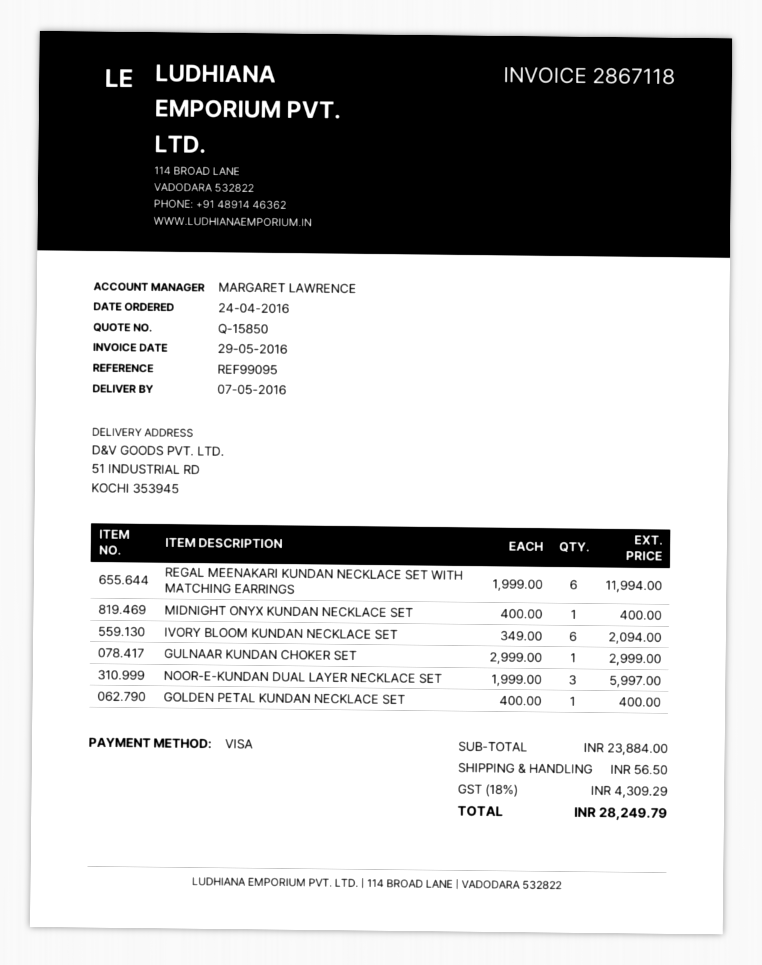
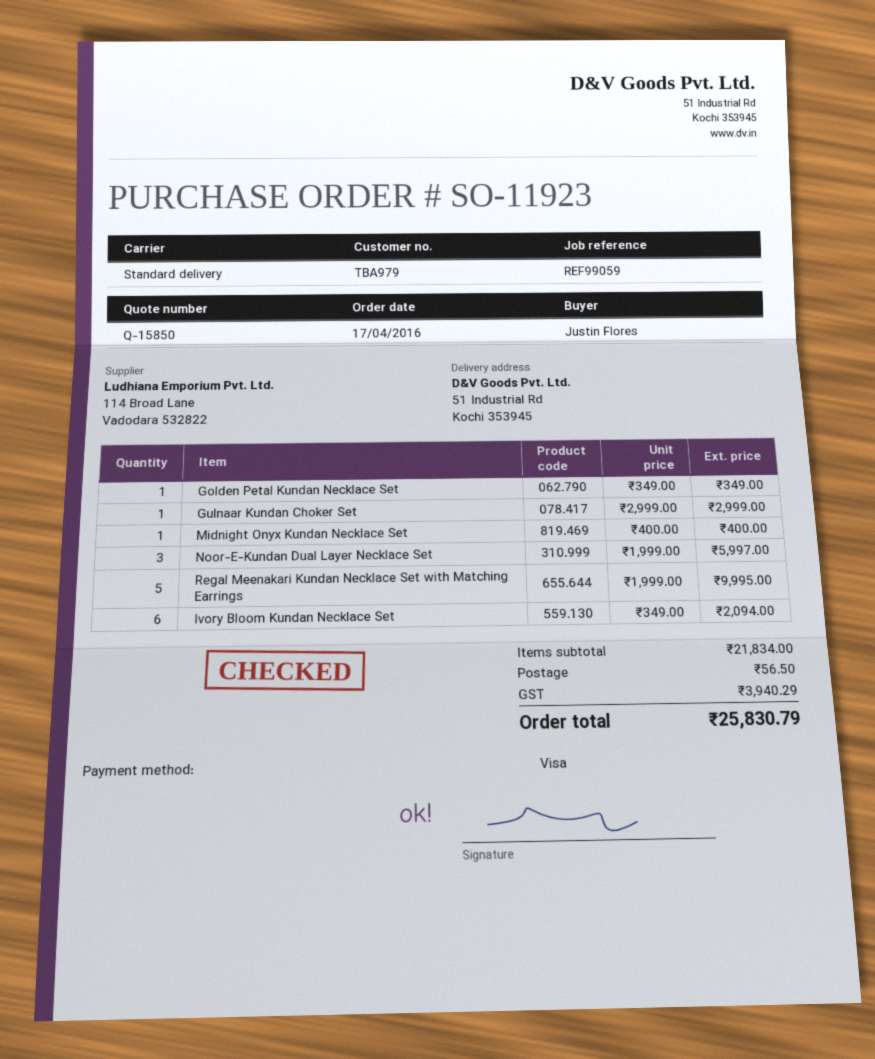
order date: 2016-04-24 -> 2016-04-17
reference: REF99095 -> REF99059
REGAL MEENAKARI KUNDAN NECKLACE SET WITH MATCHING EARRINGS: 6 x 1999.00 = 11994.00 -> 5 x 1999.00 = 9995.00
GOLDEN PETAL KUNDAN NECKLACE SET: 1 x 400.00 = 400.00 -> 1 x 349.00 = 349.00
subtotal: 23884.00 -> 21834.00
tax: 4309.29 -> 3940.29
total: 28249.79 -> 25830.79

